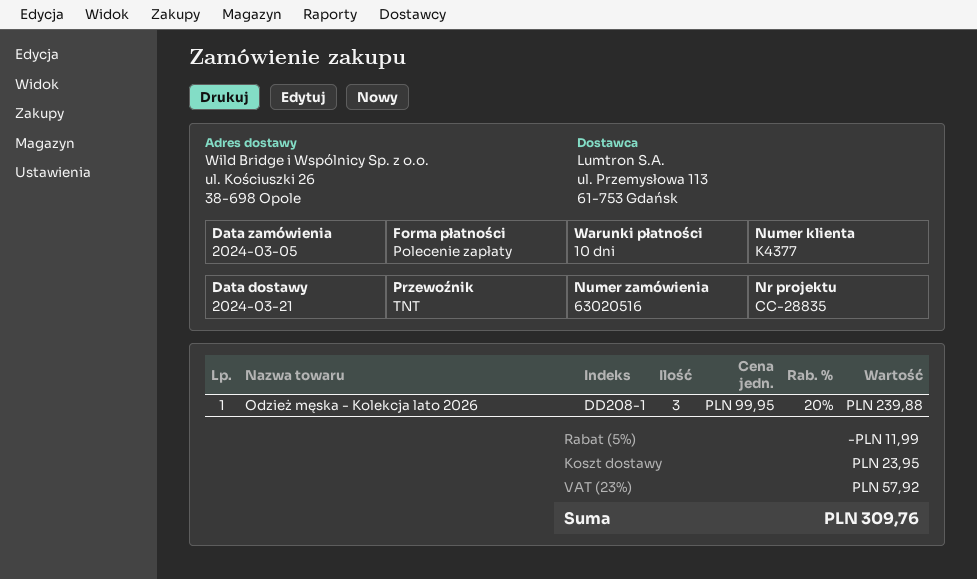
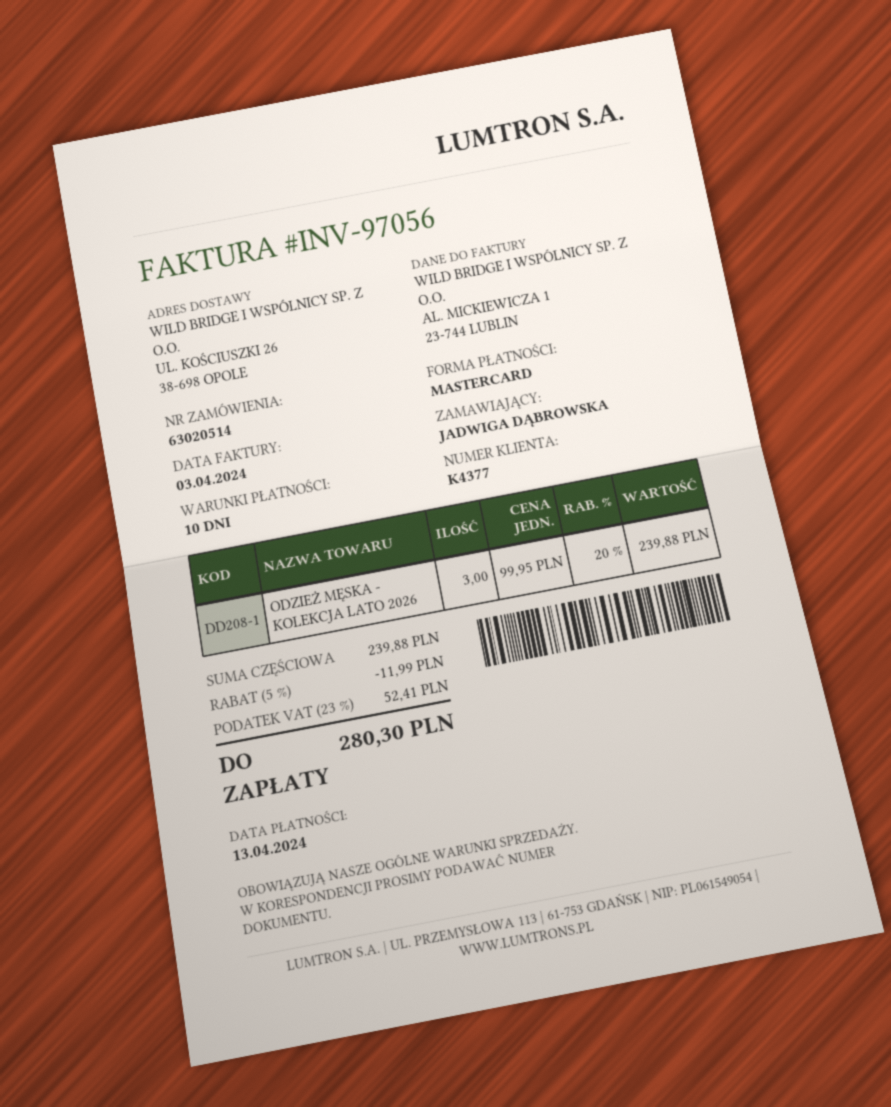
order number: 63020516 -> 63020514
payment method: direct debit -> Mastercard
shipping: 23.95 -> none
tax: 23% = 57.92 -> 23% = 52.41
total: 309.76 -> 280.30

